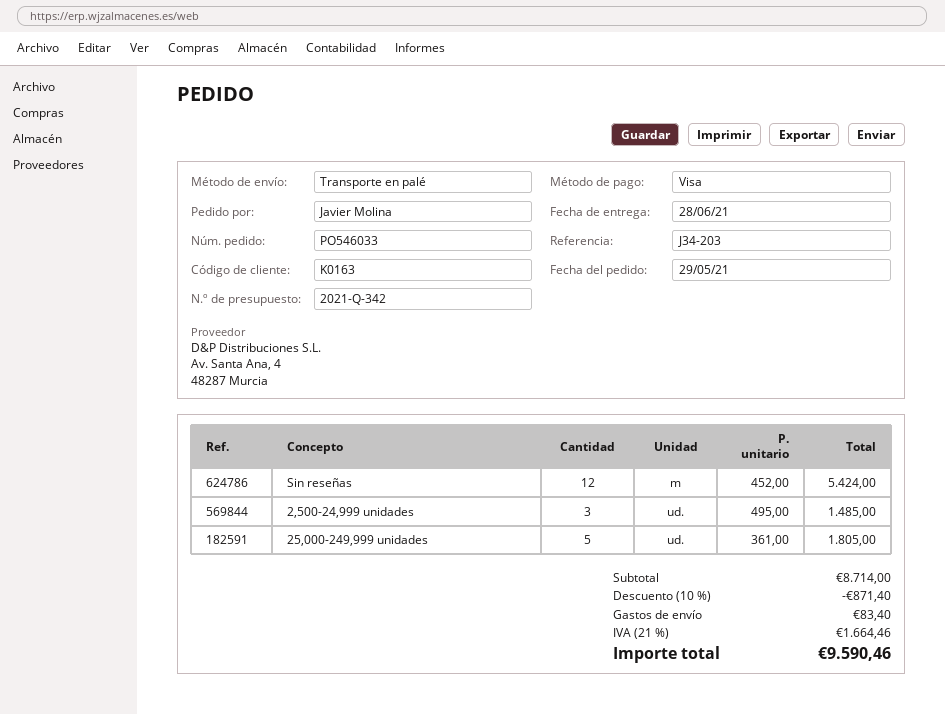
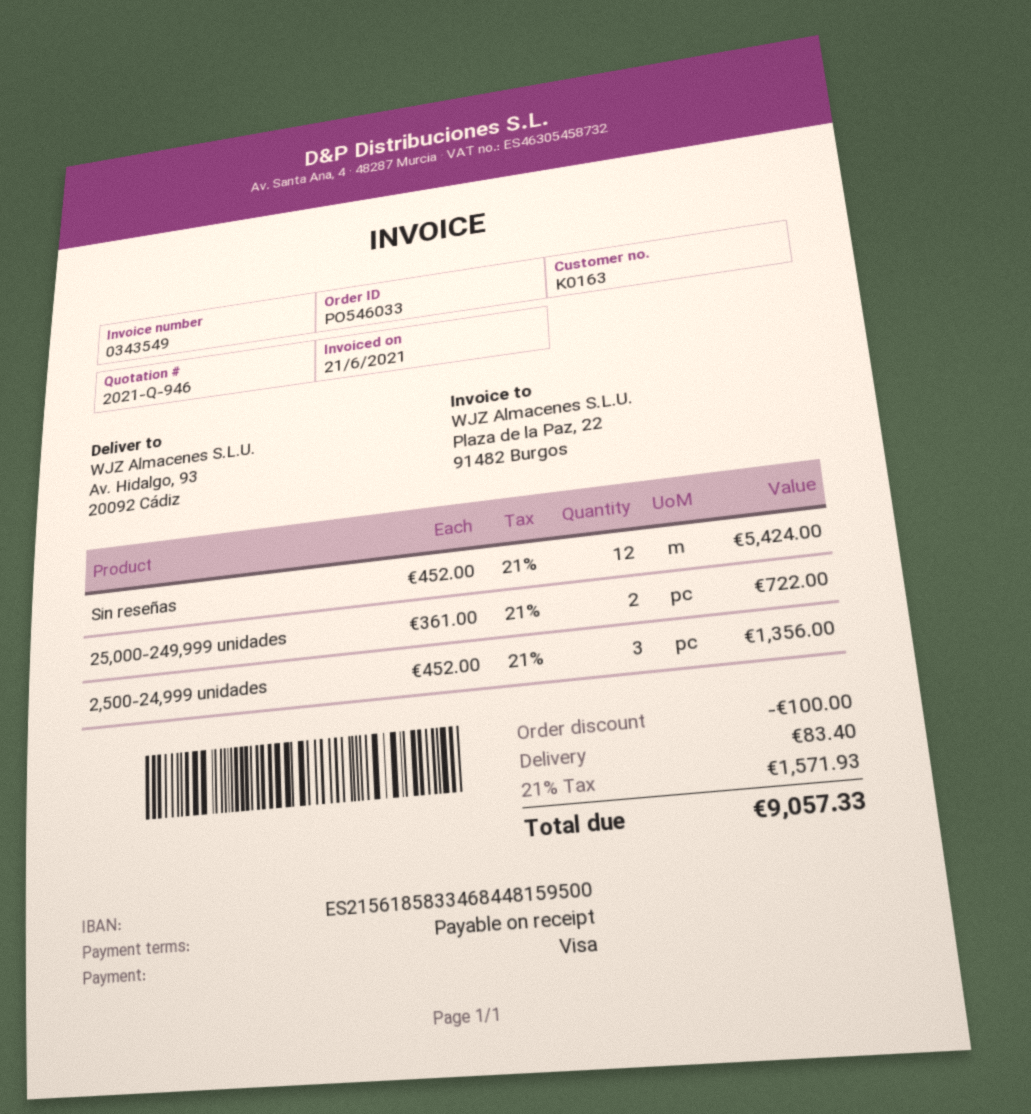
quote number: 2021-Q-342 -> 2021-Q-946
2,500-24,999 unidades: 3 x 495.00 = 1485.00 -> 3 x 452.00 = 1356.00
25,000-249,999 unidades: 5 x 361.00 = 1805.00 -> 2 x 361.00 = 722.00
discount: 871.40 -> 100.00
tax: 21% = 1664.46 -> 21% = 1571.93
total: 9590.46 -> 9057.33

